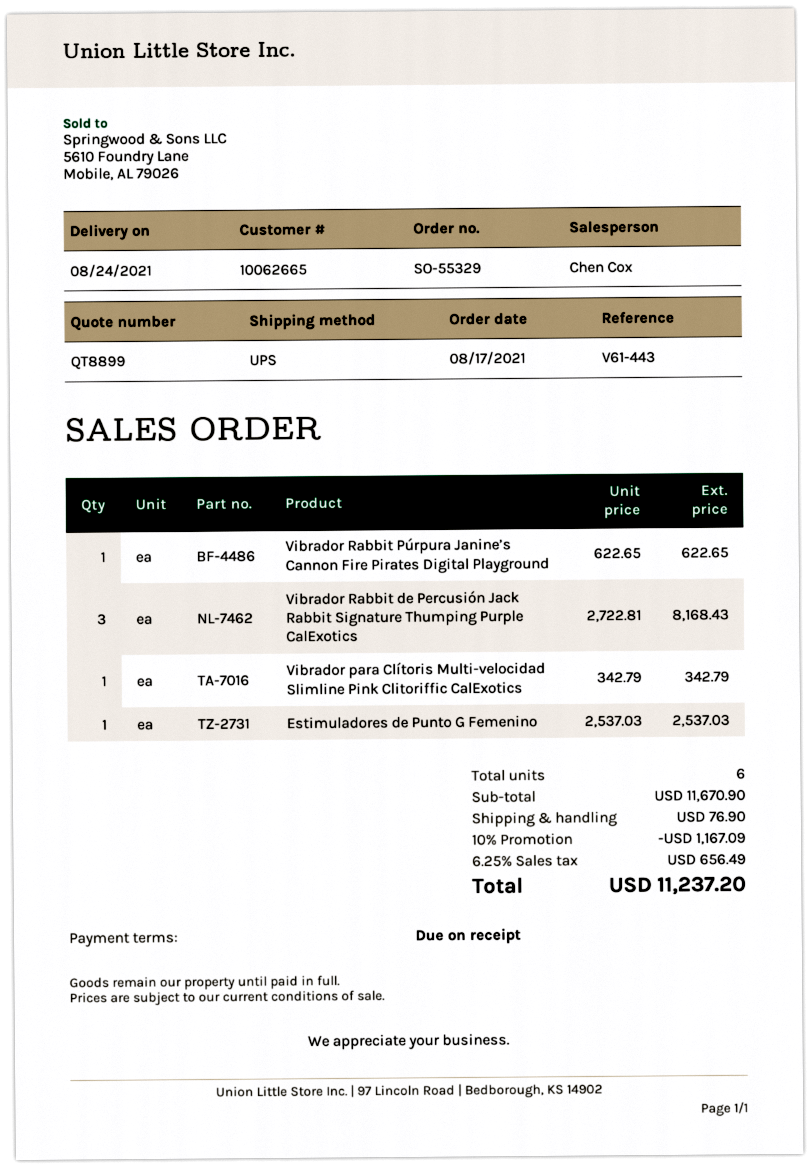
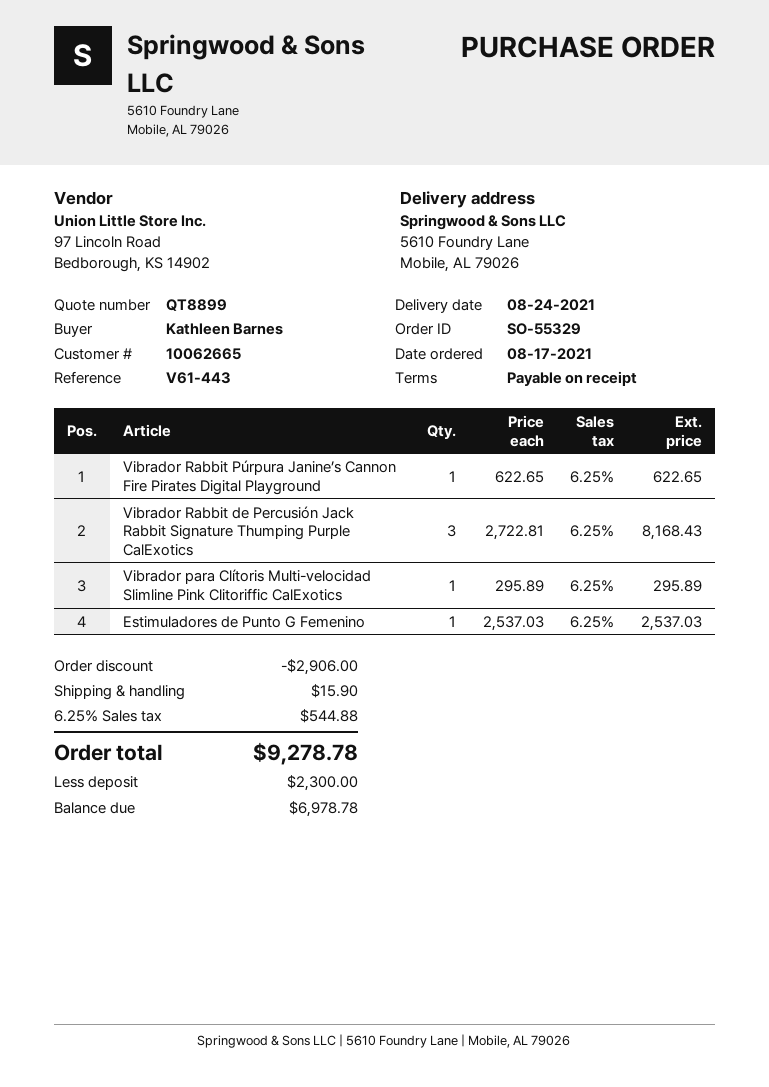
Vibrador para Clítoris Multi-velocidad Slimline Pink Clitoriffic CalExotics: 1 x 342.79 = 342.79 -> 1 x 295.89 = 295.89
discount: 1167.09 -> 2906.00
shipping: 76.90 -> 15.90
tax: 6.25% = 656.49 -> 6.25% = 544.88
total: 11237.20 -> 9278.78

